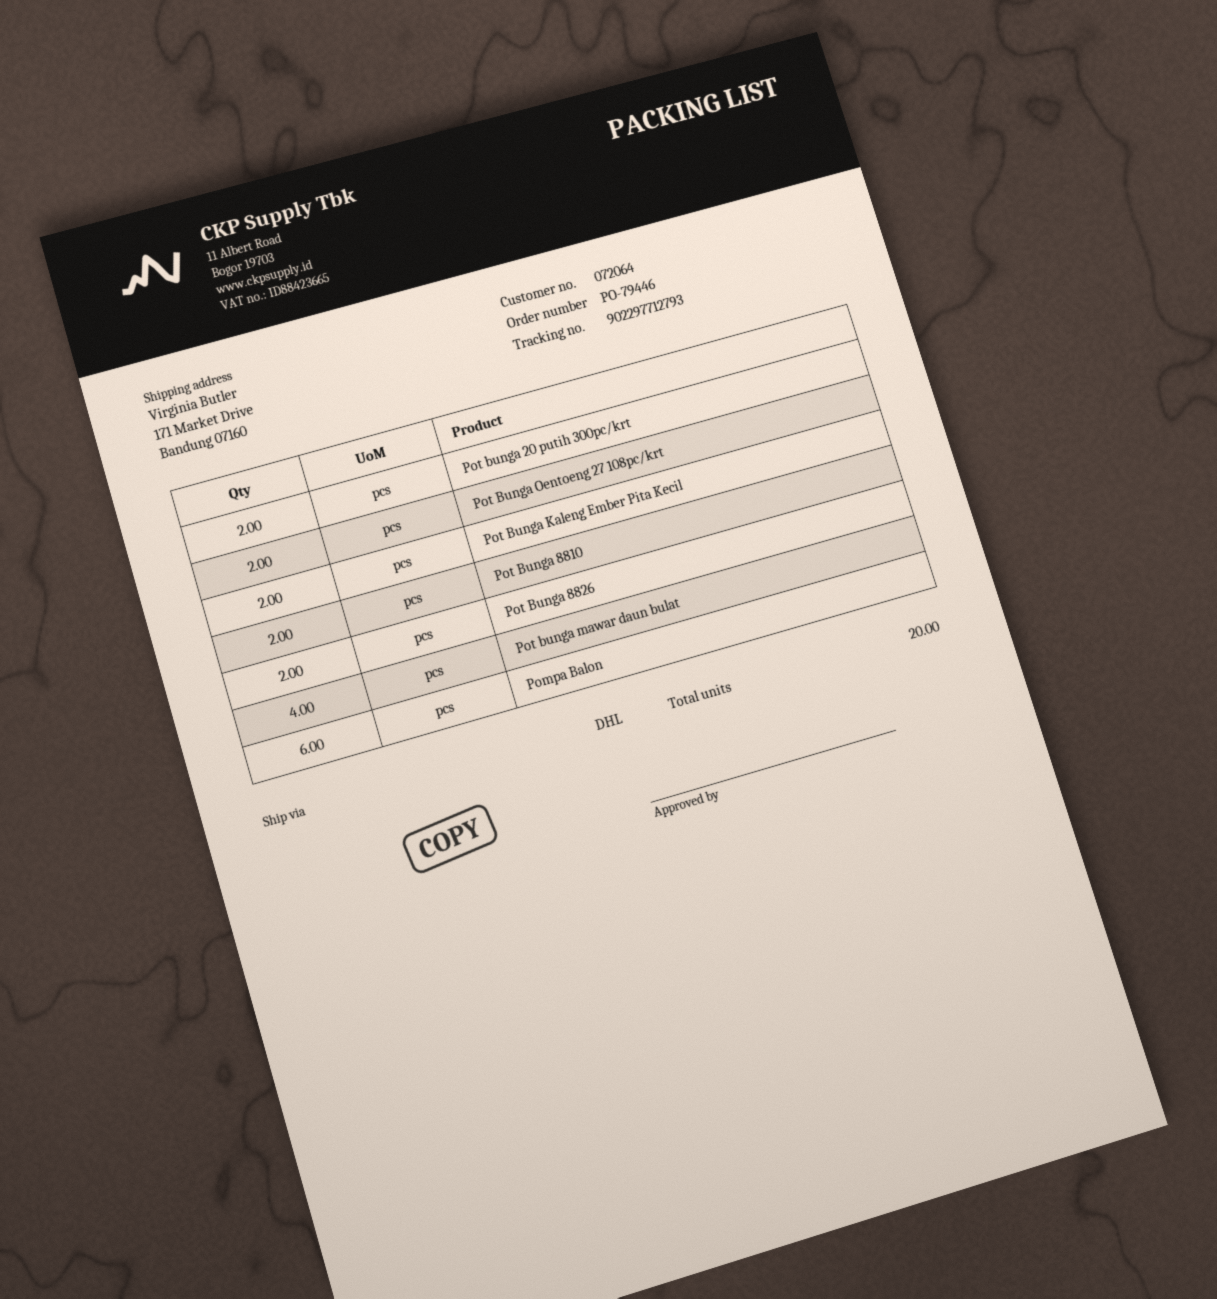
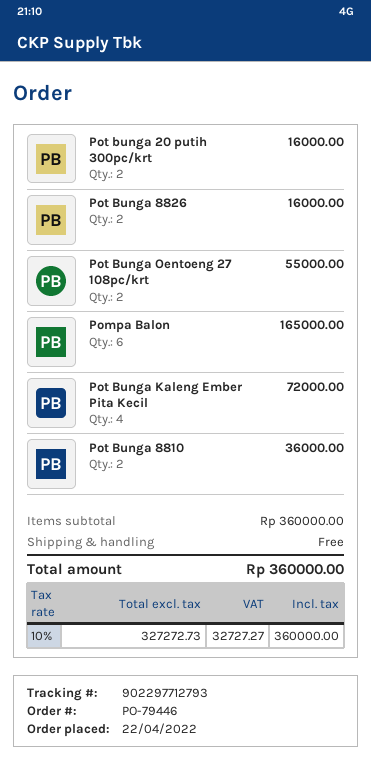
Pot Bunga Kaleng Ember Pita Kecil: 2 -> 4
Pot bunga mawar daun bulat: 4 -> none

